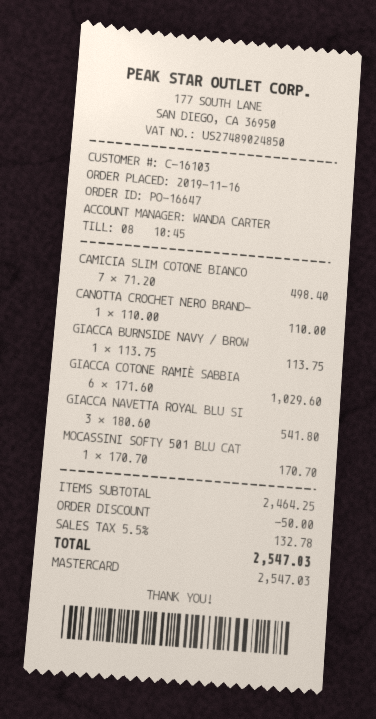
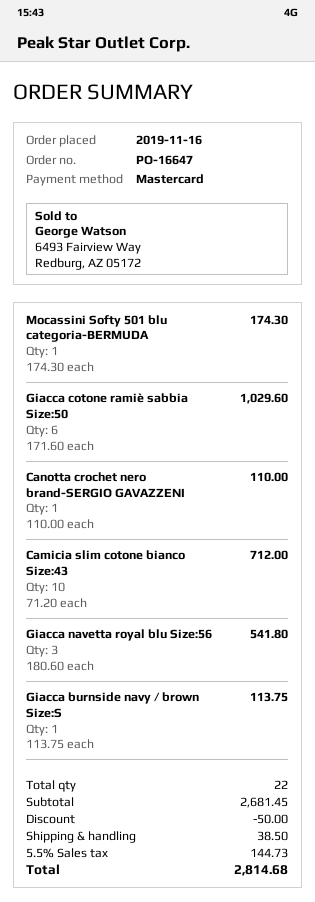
CAMICIA SLIM COTONE BIANCO: 7 x 71.20 = 498.40 -> 10 x 71.20 = 712.00
MOCASSINI SOFTY 501 BLU CAT: 1 x 170.70 = 170.70 -> 1 x 174.30 = 174.30
subtotal: 2464.25 -> 2681.45
shipping: none -> 38.50
tax: 5.5% = 132.78 -> 5.5% = 144.73
total: 2547.03 -> 2814.68

